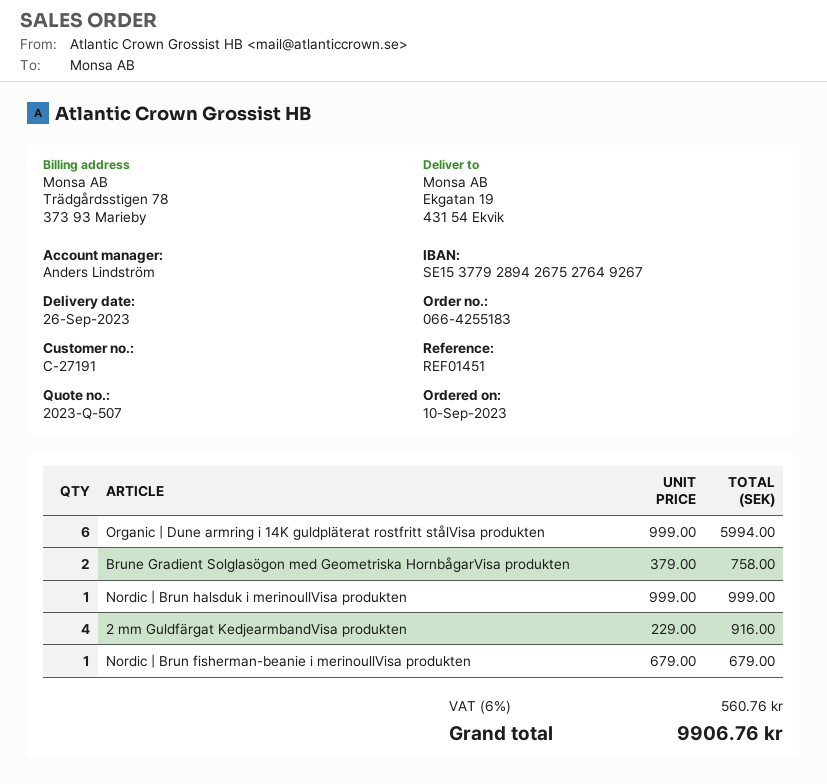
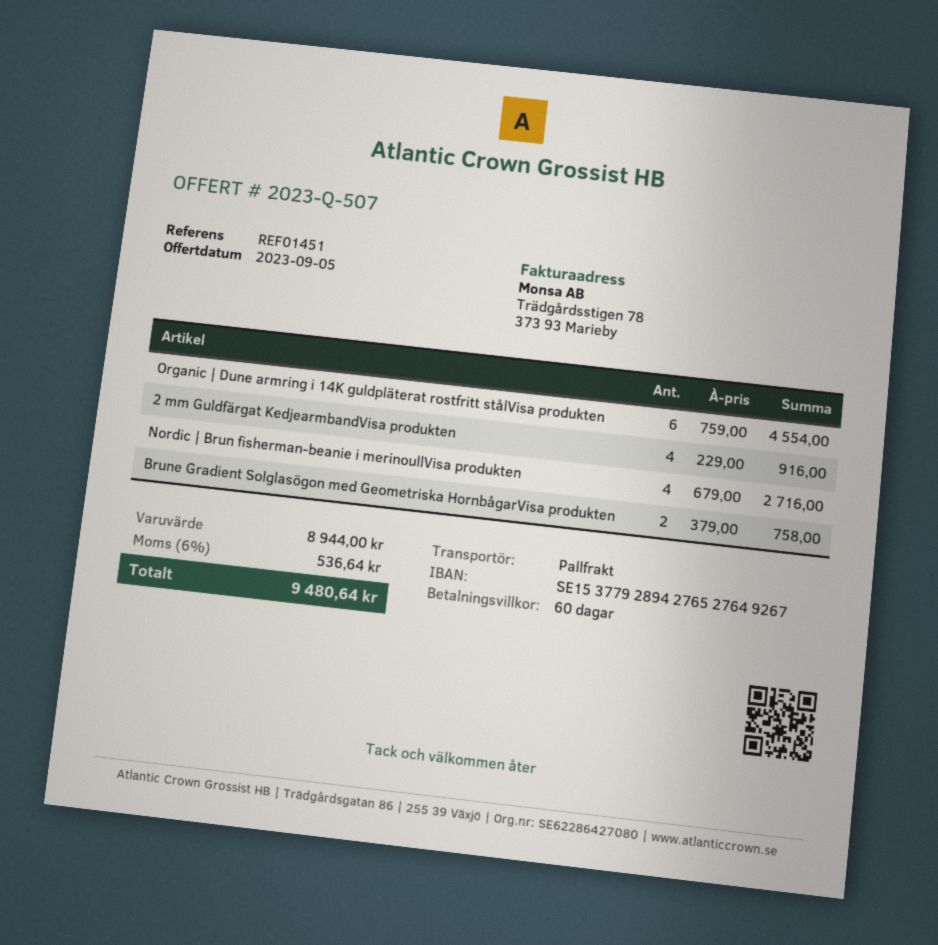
bank account: SE1537792894267527649267 -> SE1537792894276527649267
Organic | Dune armring i 14K guldpläterat rostfritt stålVisa produkten: 6 x 999.00 = 5994.00 -> 6 x 759.00 = 4554.00
Nordic | Brun halsduk i merinoullVisa produkten: 1 x 999.00 = 999.00 -> none
Nordic | Brun fisherman-beanie i merinoullVisa produkten: 1 x 679.00 = 679.00 -> 4 x 679.00 = 2716.00
tax: 6% = 560.76 -> 6% = 536.64
total: 9906.76 -> 9480.64

